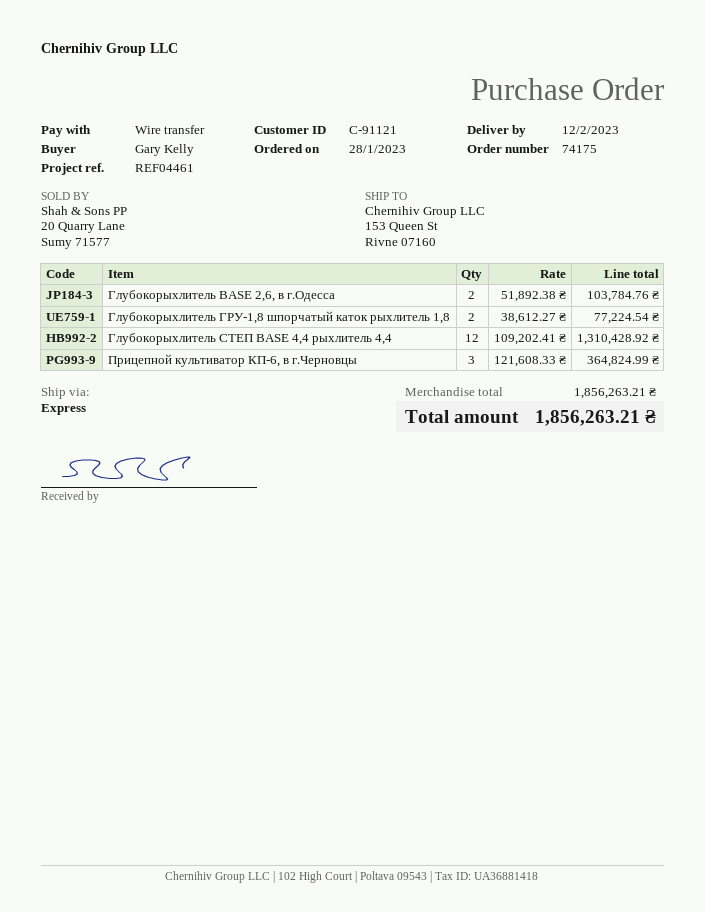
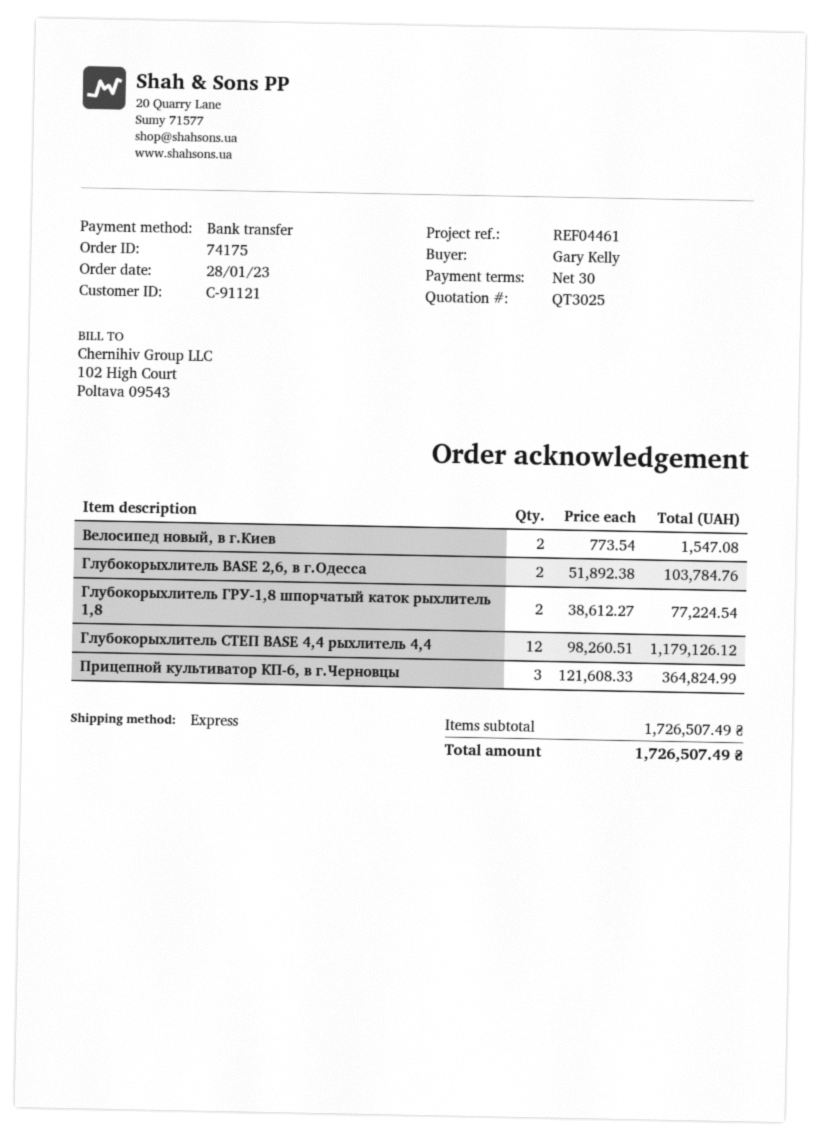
Глубокорыхлитель СТЕП BASE 4,4 рыхлитель 4,4: 12 x 109202.41 = 1310428.92 -> 12 x 98260.51 = 1179126.12
Велосипед новый, в г.Киев: none -> 2 x 773.54 = 1547.08
subtotal: 1856263.21 -> 1726507.49
total: 1856263.21 -> 1726507.49

